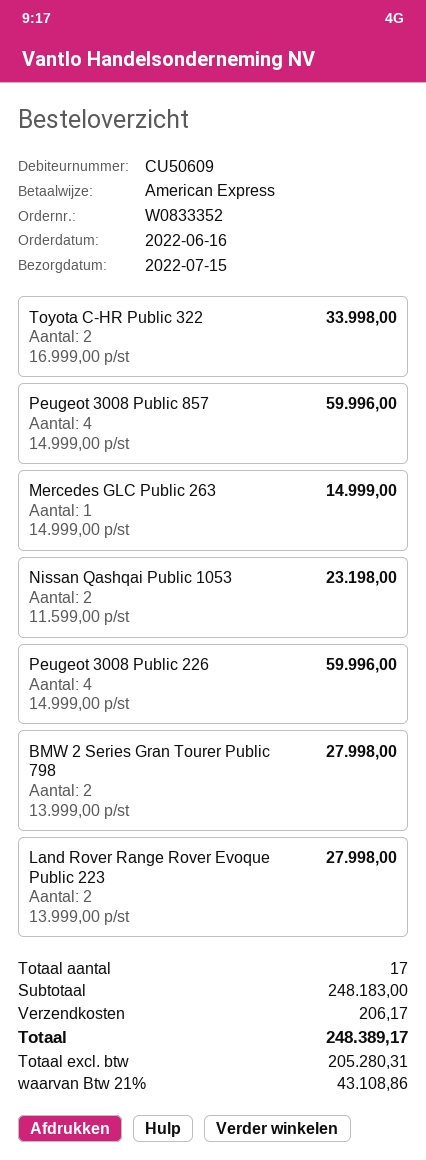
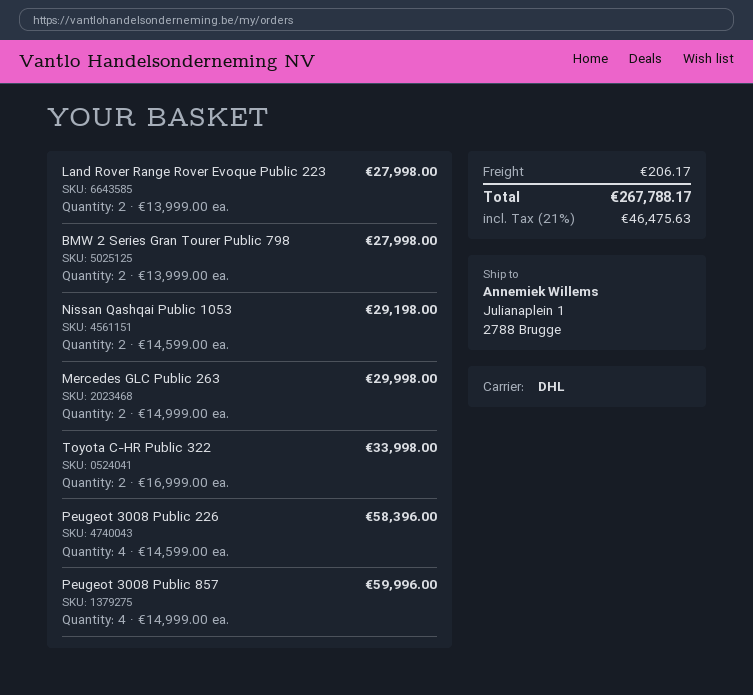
Mercedes GLC Public 263: 1 x 14999.00 = 14999.00 -> 2 x 14999.00 = 29998.00
Nissan Qashqai Public 1053: 2 x 11599.00 = 23198.00 -> 2 x 14599.00 = 29198.00
Peugeot 3008 Public 226: 4 x 14999.00 = 59996.00 -> 4 x 14599.00 = 58396.00
tax: 21% = 43108.86 -> 21% = 46475.63
total: 248389.17 -> 267788.17

